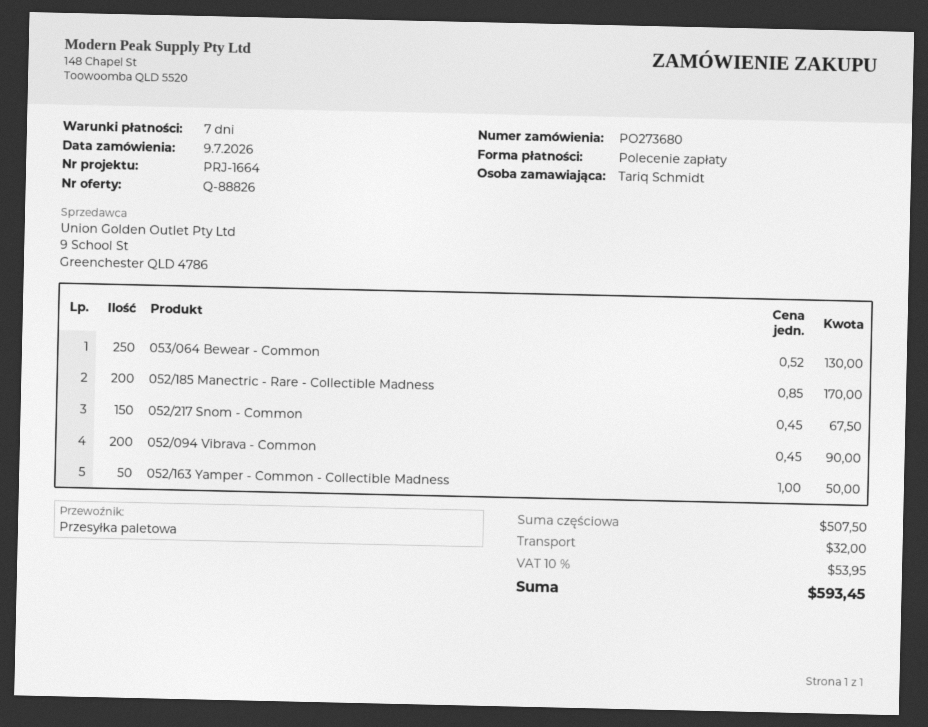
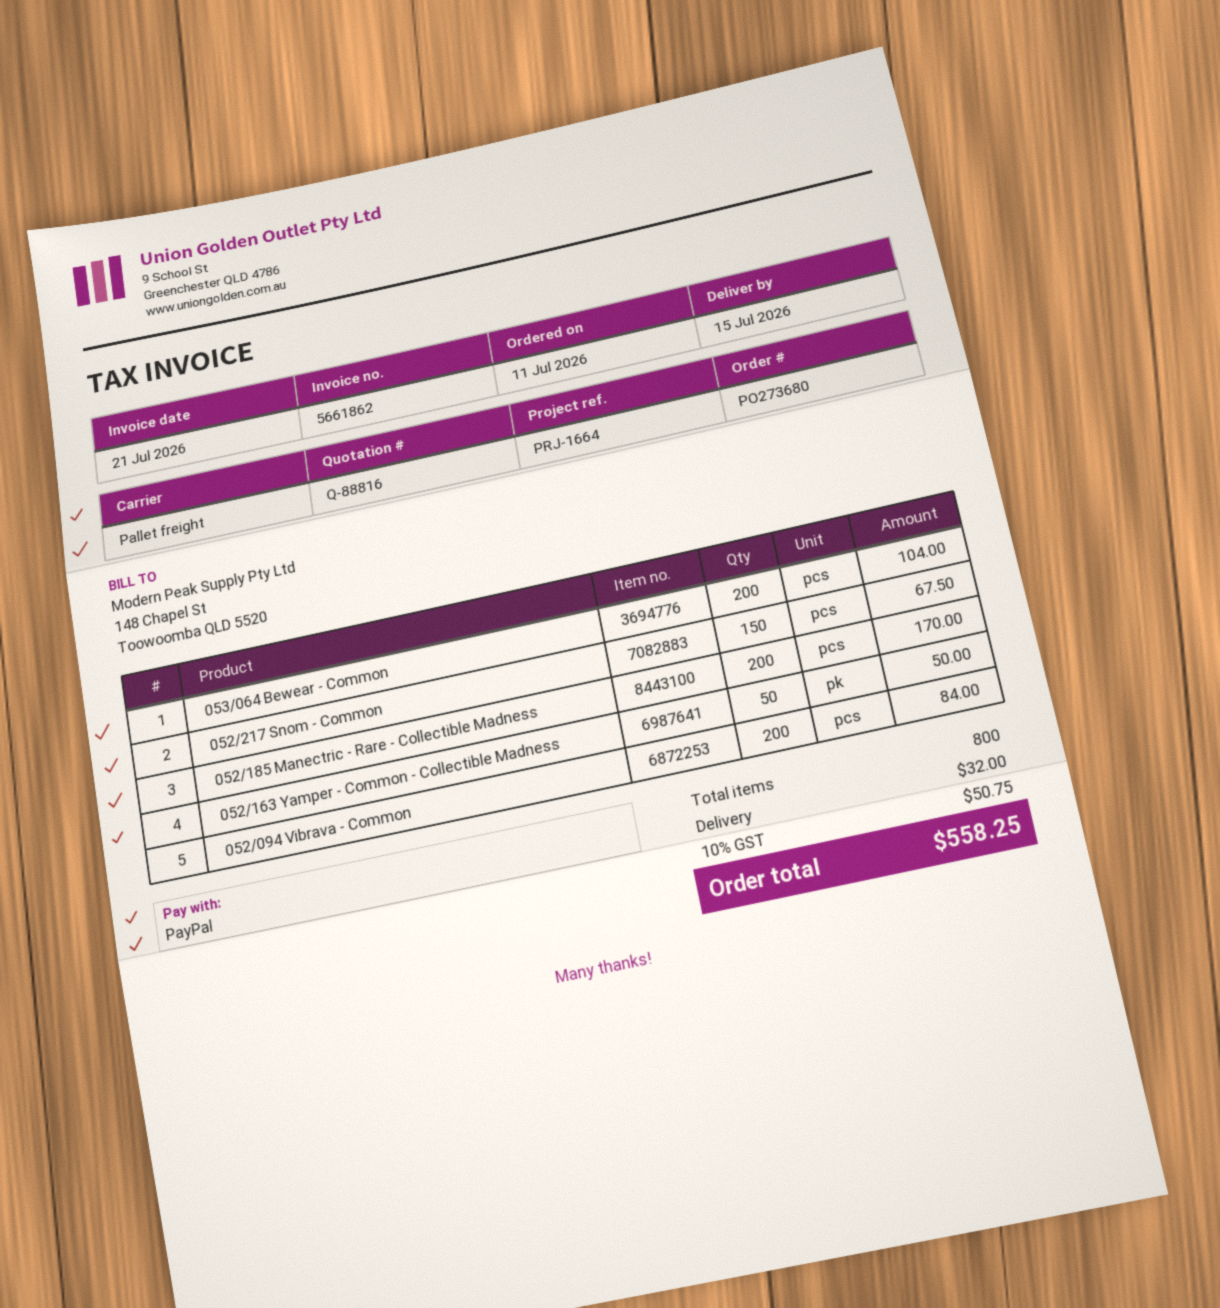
quote number: Q-88826 -> Q-88816
order date: 2026-07-09 -> 2026-07-11
payment method: direct debit -> PayPal
053/064 Bewear - Common: 250 for 130.00 -> 200 for 104.00
052/094 Vibrava - Common: 200 for 90.00 -> 200 for 84.00
tax: 10% = 53.95 -> 10% = 50.75
total: 593.45 -> 558.25

